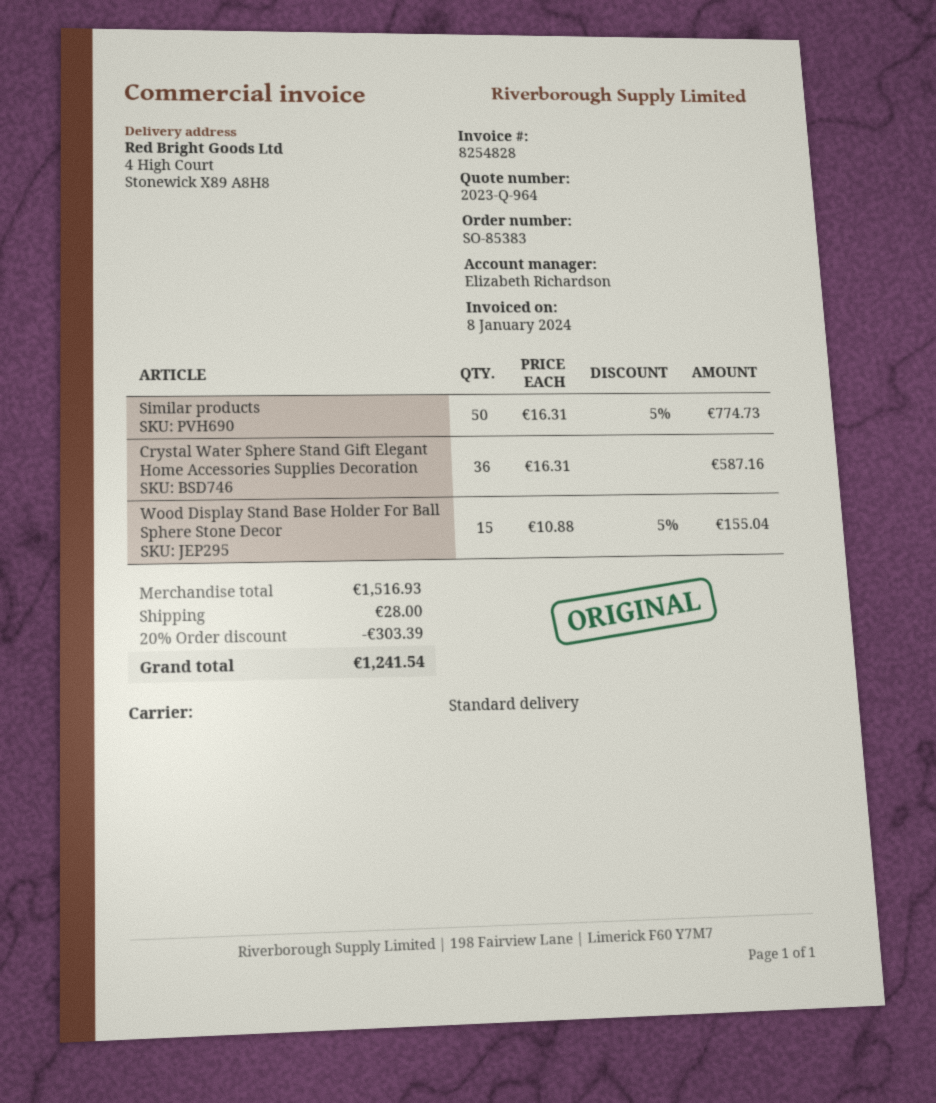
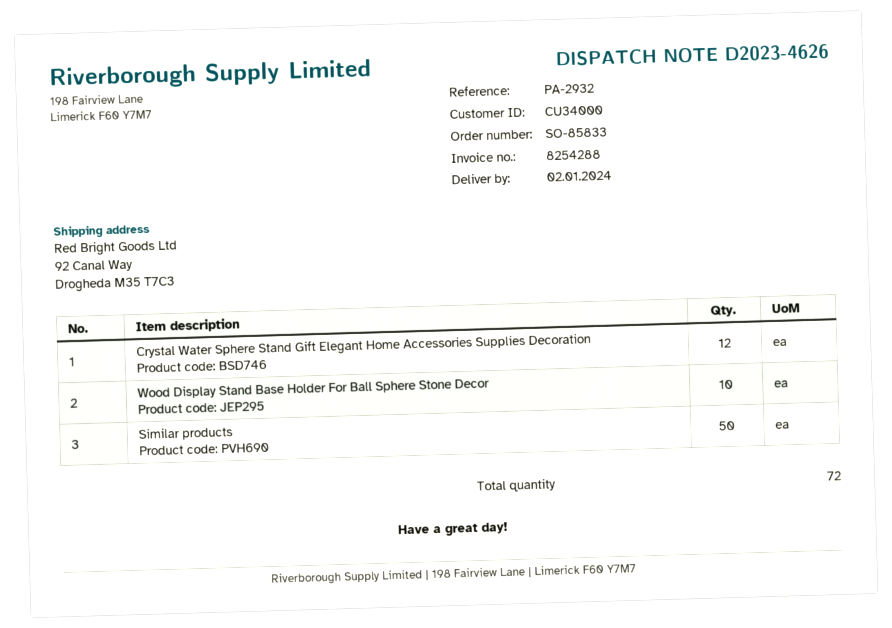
order number: SO-85383 -> SO-85833
invoice number: 8254828 -> 8254288
ship to: 4 High Court, Stonewick X89 A8H8 -> 92 Canal Way, Drogheda M35 T7C3
Crystal Water Sphere Stand Gift Elegant Home Accessories Supplies Decoration: 36 -> 12
Wood Display Stand Base Holder For Ball Sphere Stone Decor: 15 -> 10

